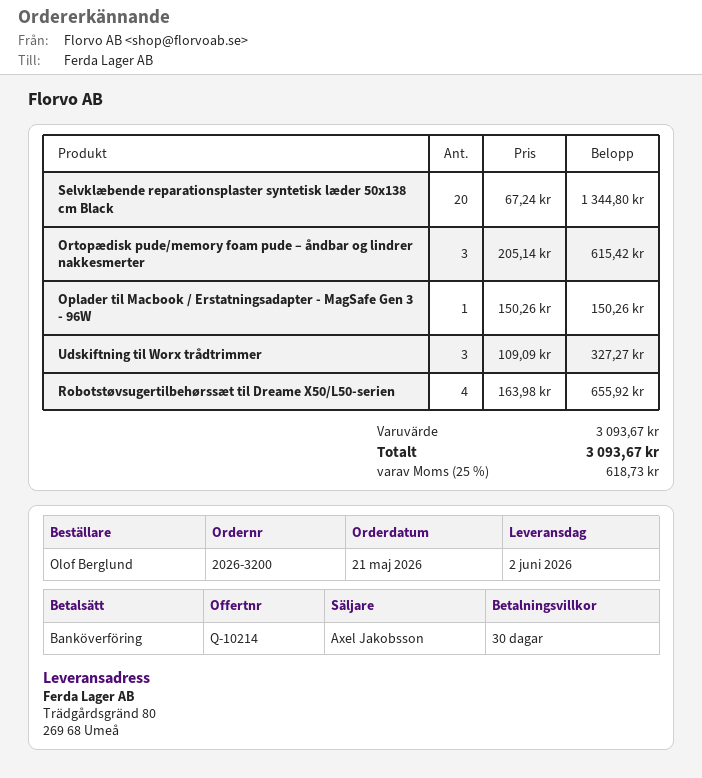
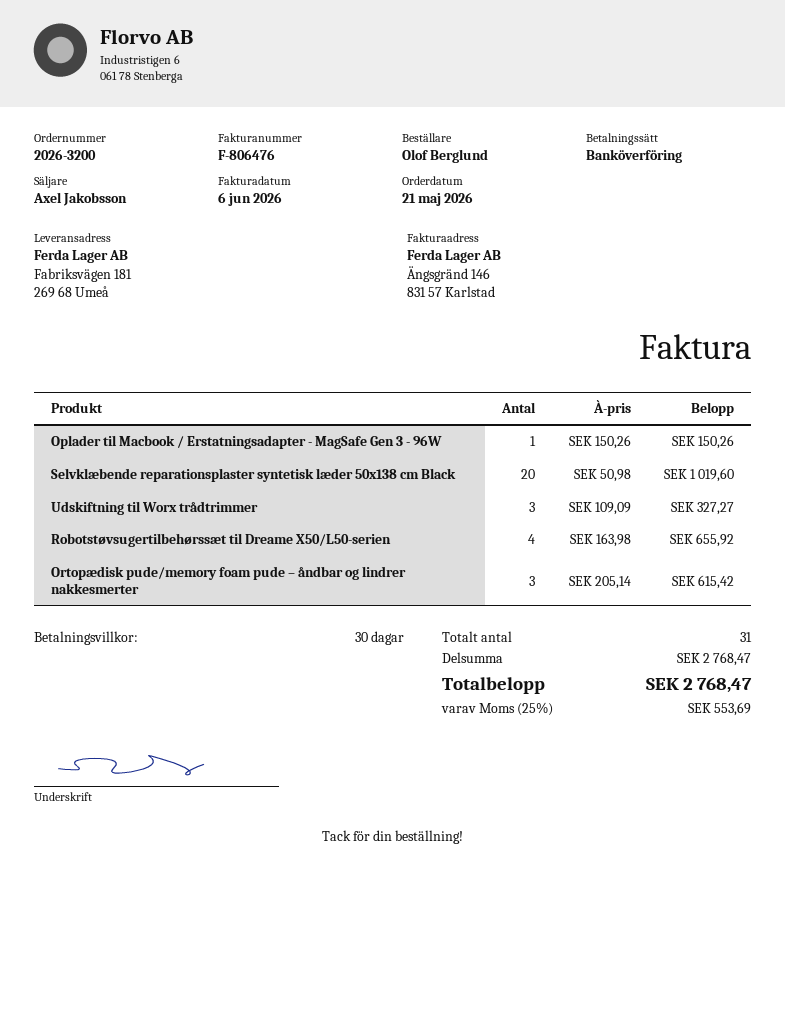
ship to: Trädgårdsgränd 80, 269 68 Umeå -> Fabriksvägen 181, 269 68 Umeå
Selvklæbende reparationsplaster syntetisk læder 50x138 cm Black: 20 x 67.24 = 1344.80 -> 20 x 50.98 = 1019.60
subtotal: 3093.67 -> 2768.47
tax: 25% = 618.73 -> 25% = 553.69
total: 3093.67 -> 2768.47

